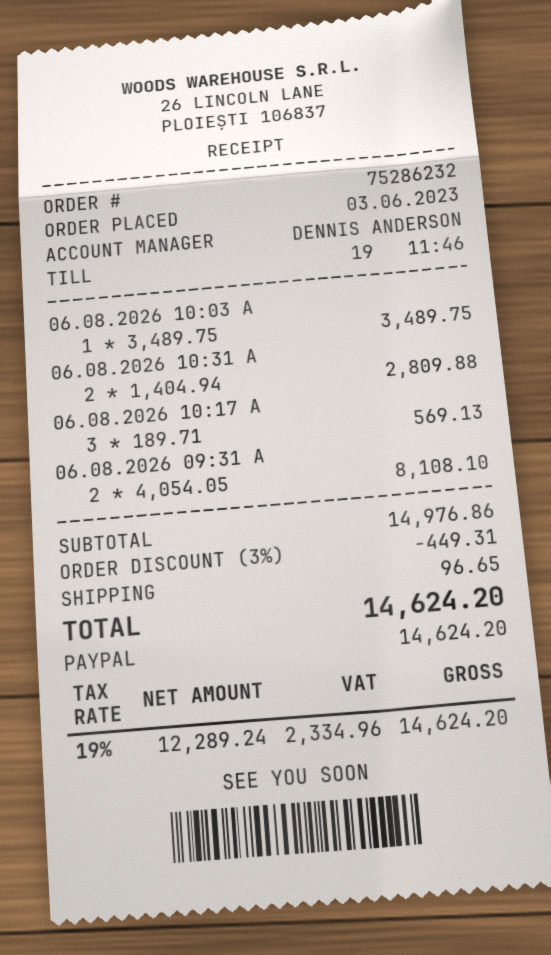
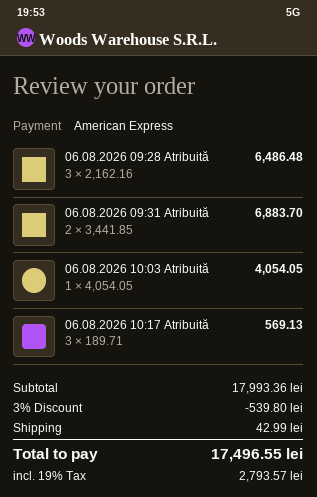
payment method: PayPal -> American Express
06.08.2026 10:03 A: 1 x 3489.75 = 3489.75 -> 1 x 4054.05 = 4054.05
06.08.2026 10:31 A: 2 x 1404.94 = 2809.88 -> none
06.08.2026 09:31 A: 2 x 4054.05 = 8108.10 -> 2 x 3441.85 = 6883.70
06.08.2026 09:28 Atribuită: none -> 3 x 2162.16 = 6486.48
subtotal: 14976.86 -> 17993.36
discount: 3% = 449.31 -> 3% = 539.80
shipping: 96.65 -> 42.99
tax: 19% = 2334.96 -> 19% = 2793.57
total: 14624.20 -> 17496.55

